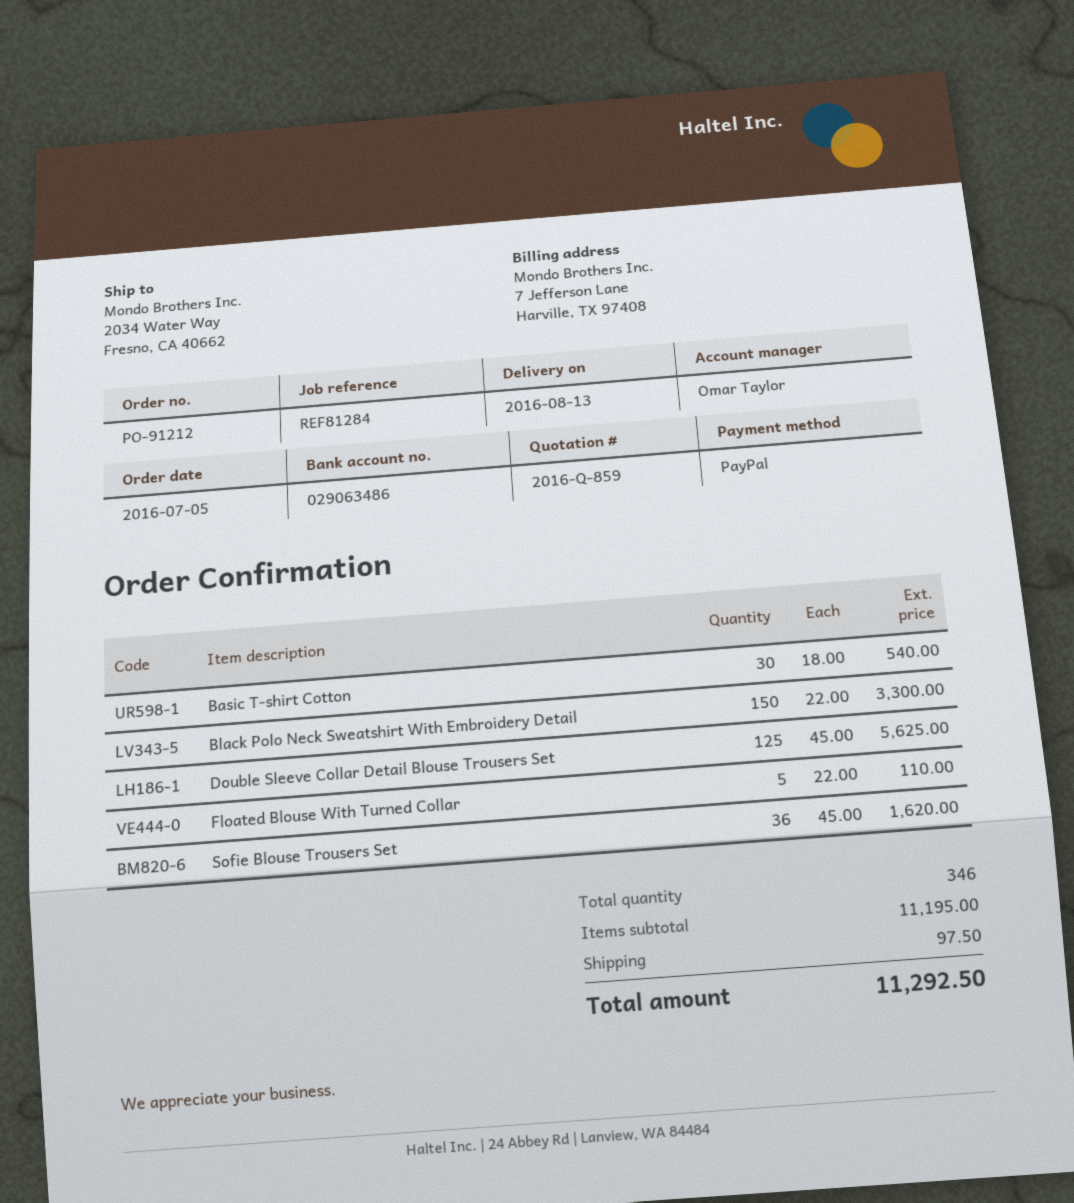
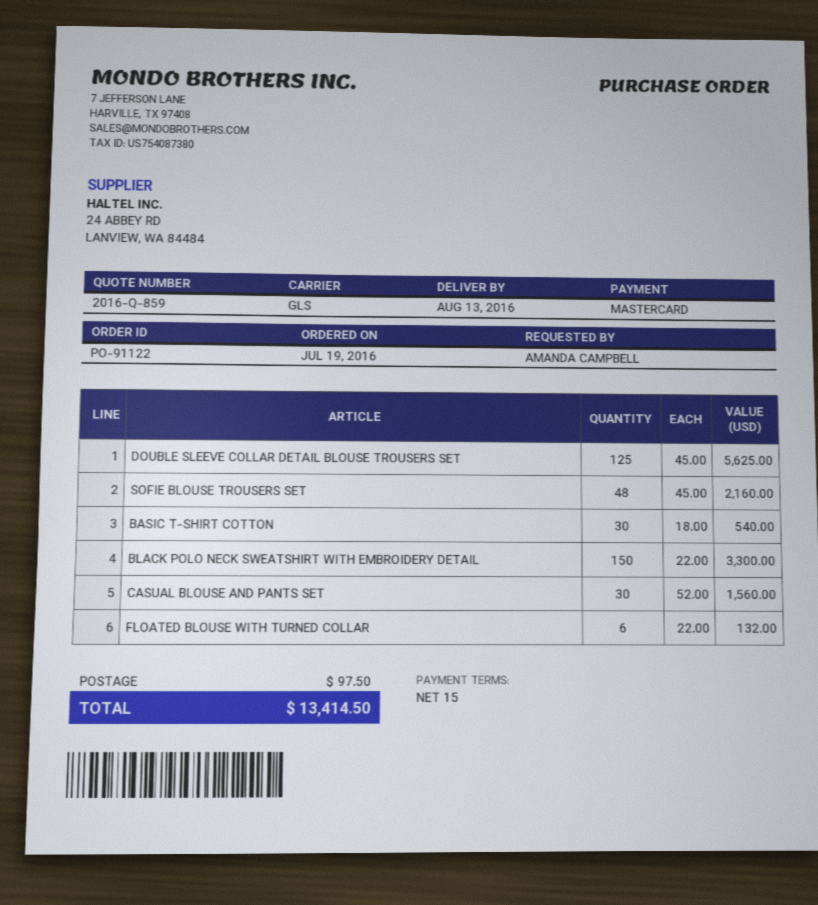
order number: PO-91212 -> PO-91122
order date: 2016-07-05 -> 2016-07-19
payment method: PayPal -> Mastercard
Floated Blouse With Turned Collar: 5 x 22.00 = 110.00 -> 6 x 22.00 = 132.00
Sofie Blouse Trousers Set: 36 x 45.00 = 1620.00 -> 48 x 45.00 = 2160.00
CASUAL BLOUSE AND PANTS SET: none -> 30 x 52.00 = 1560.00
total: 11292.50 -> 13414.50

